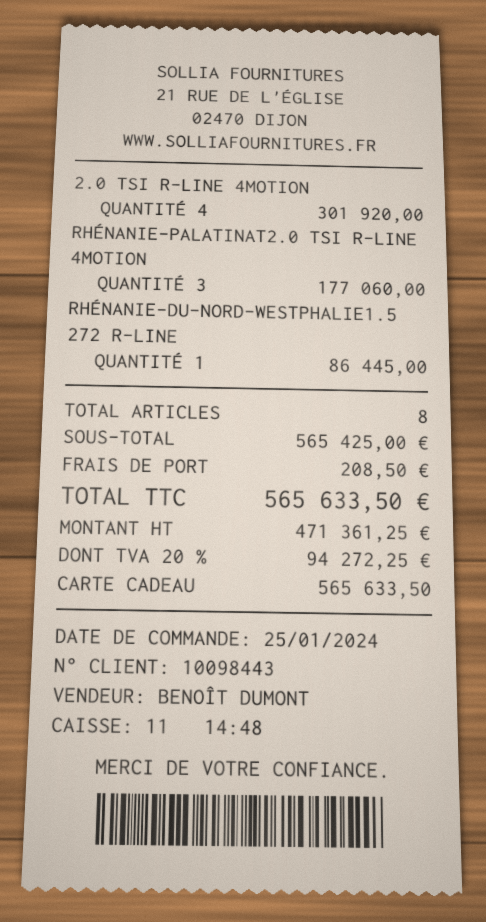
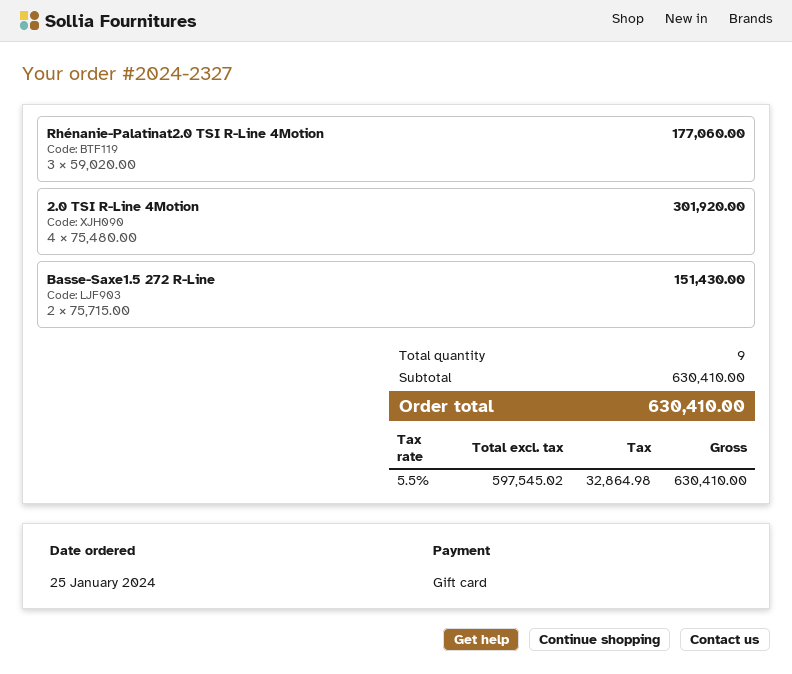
RHÉNANIE-DU-NORD-WESTPHALIE1.5 272 R-LINE: 1 for 86445.00 -> none
Basse-Saxe1.5 272 R-Line: none -> 2 for 151430.00
total quantity: 8 -> 9
subtotal: 565425.00 -> 630410.00
shipping: 208.50 -> none
net: 471361.25 -> 597545.02
tax: 20% = 94272.25 -> 5.5% = 32864.98
total: 565633.50 -> 630410.00

